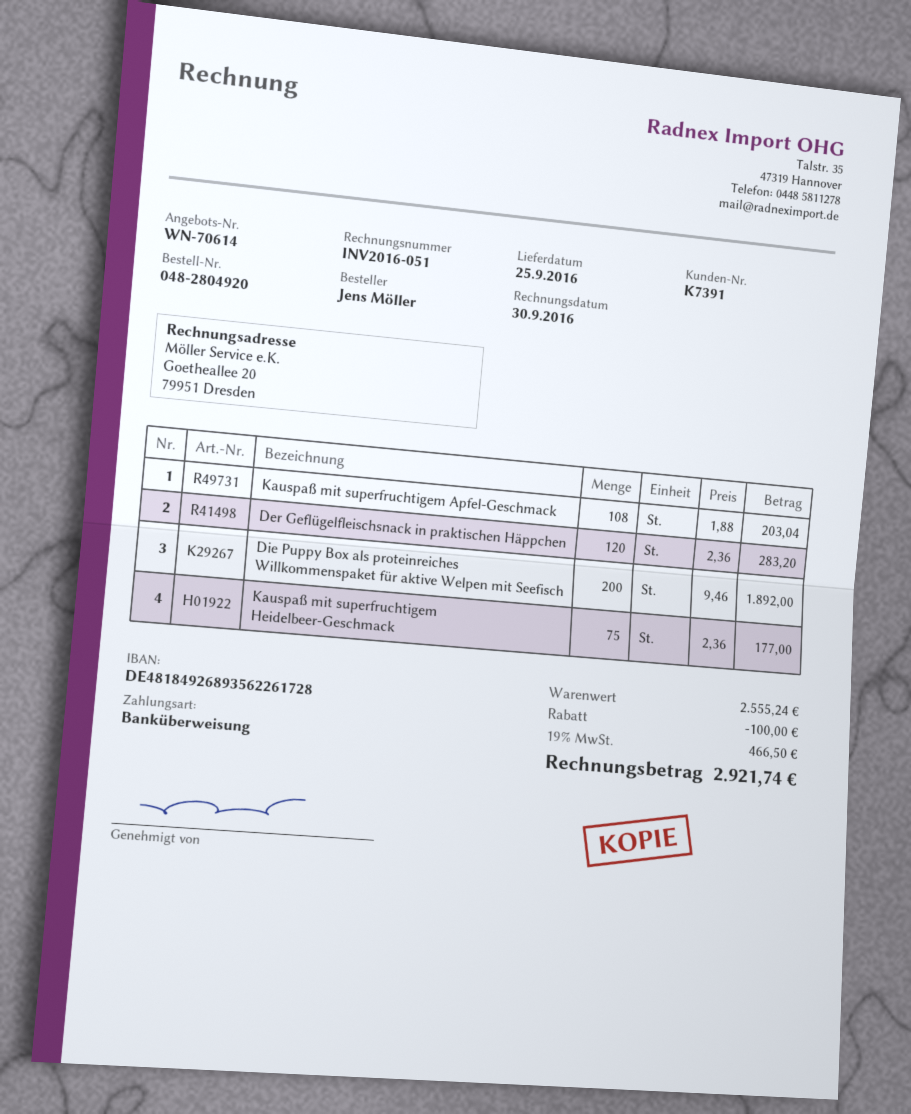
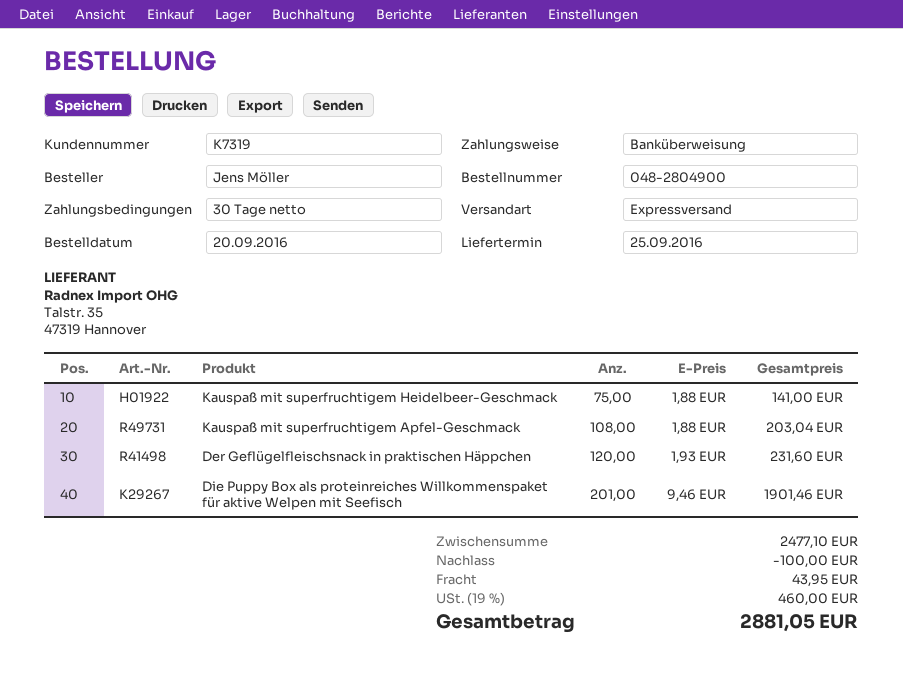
order number: 048-2804920 -> 048-2804900
customer number: K7391 -> K7319
Der Geflügelfleischsnack in praktischen Häppchen: 120 x 2.36 = 283.20 -> 120 x 1.93 = 231.60
Die Puppy Box als proteinreiches Willkommenspaket für aktive Welpen mit Seefisch: 200 x 9.46 = 1892.00 -> 201 x 9.46 = 1901.46
Kauspaß mit superfruchtigem Heidelbeer-Geschmack: 75 x 2.36 = 177.00 -> 75 x 1.88 = 141.00
subtotal: 2555.24 -> 2477.10
shipping: none -> 43.95
tax: 19% = 466.50 -> 19% = 460.00
total: 2921.74 -> 2881.05

